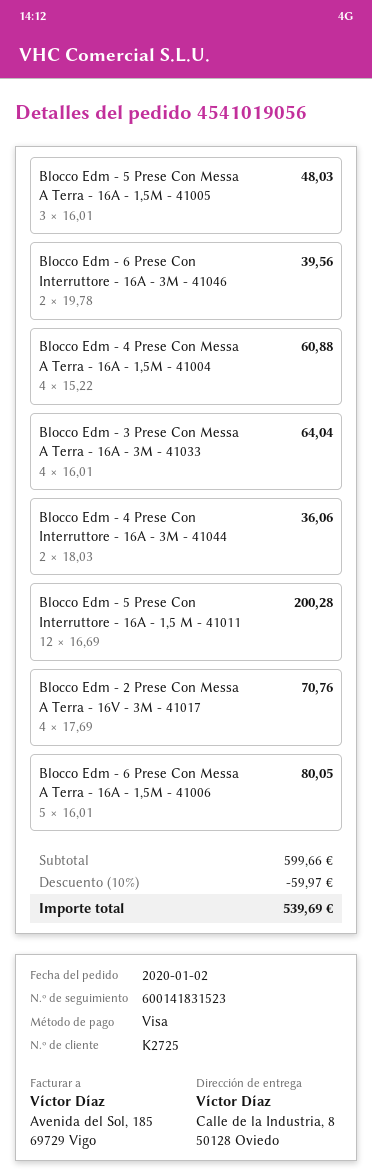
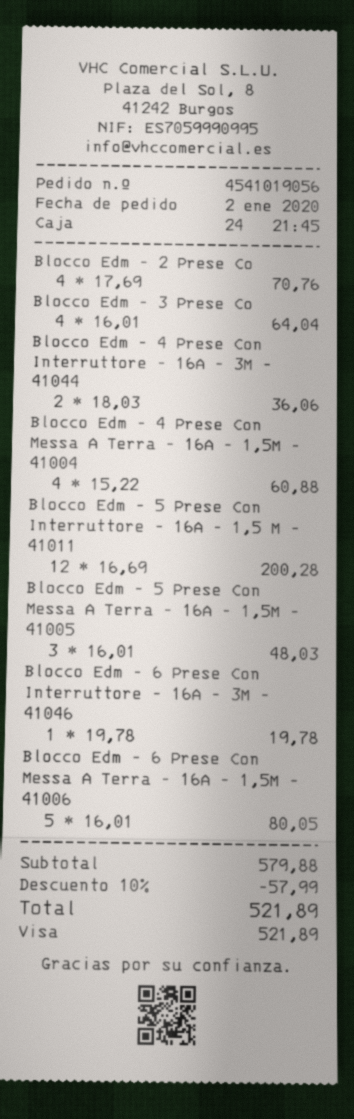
Blocco Edm - 6 Prese Con Interruttore - 16A - 3M - 41046: 2 x 19.78 = 39.56 -> 1 x 19.78 = 19.78
subtotal: 599.66 -> 579.88
discount: 10% = 59.97 -> 10% = 57.99
total: 539.69 -> 521.89

